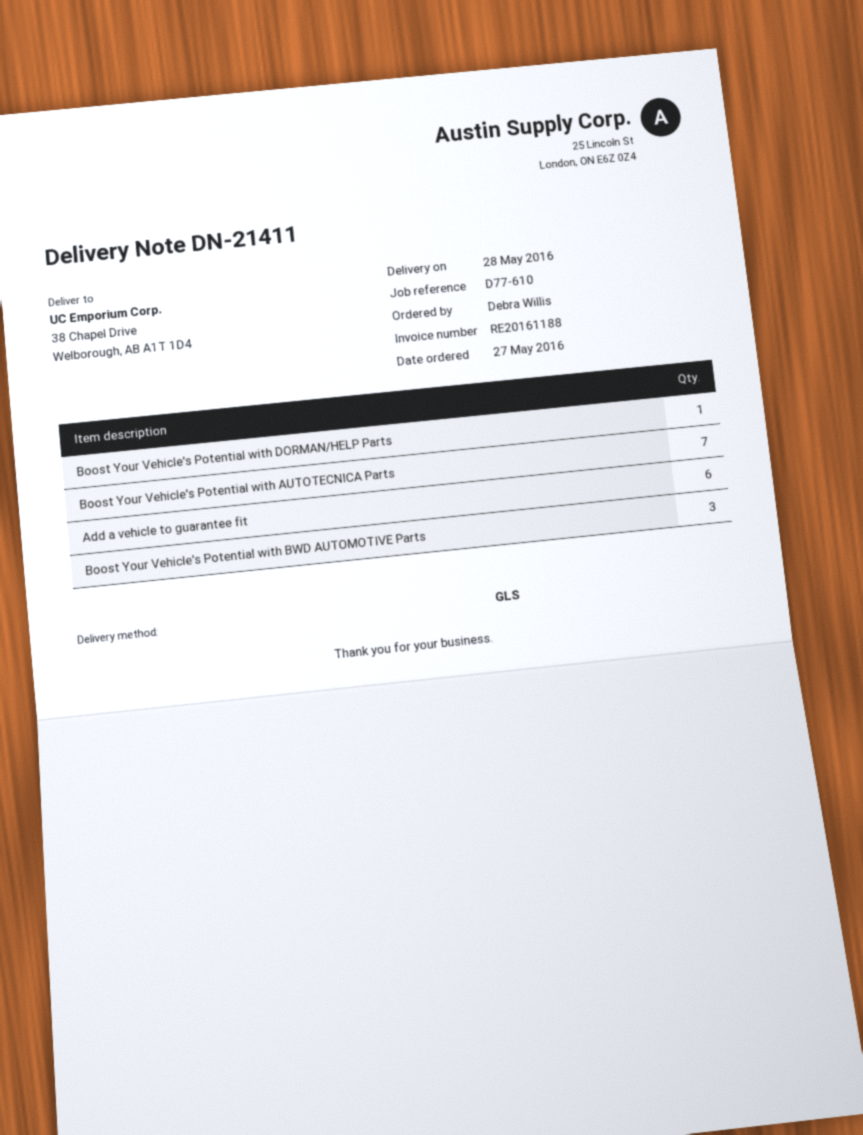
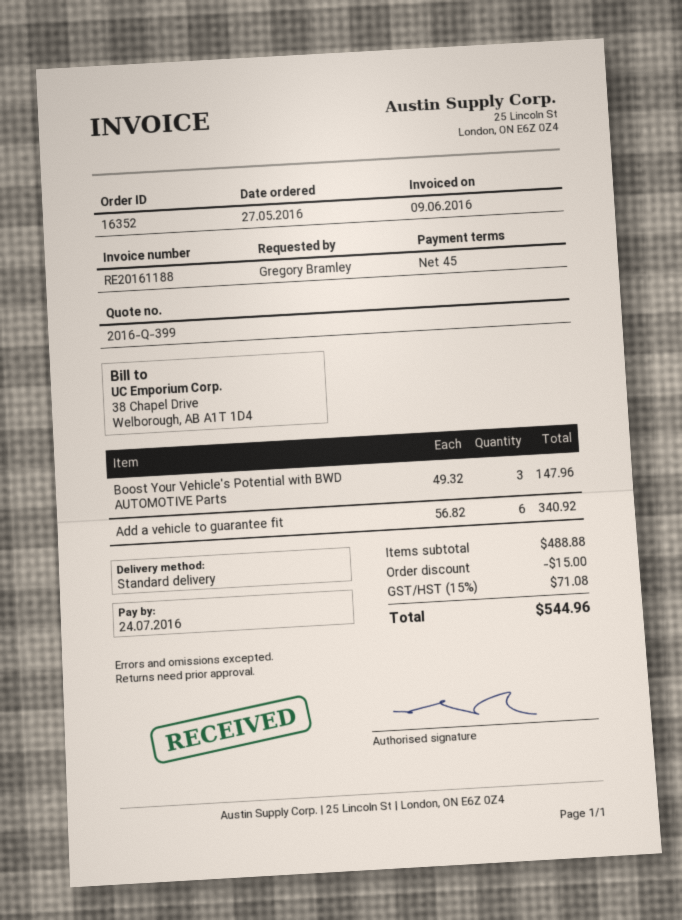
ordered by: Debra Willis -> Gregory Bramley
shipping method: GLS -> standard
Boost Your Vehicle's Potential with DORMAN/HELP Parts: 1 -> none
Boost Your Vehicle's Potential with AUTOTECNICA Parts: 7 -> none

